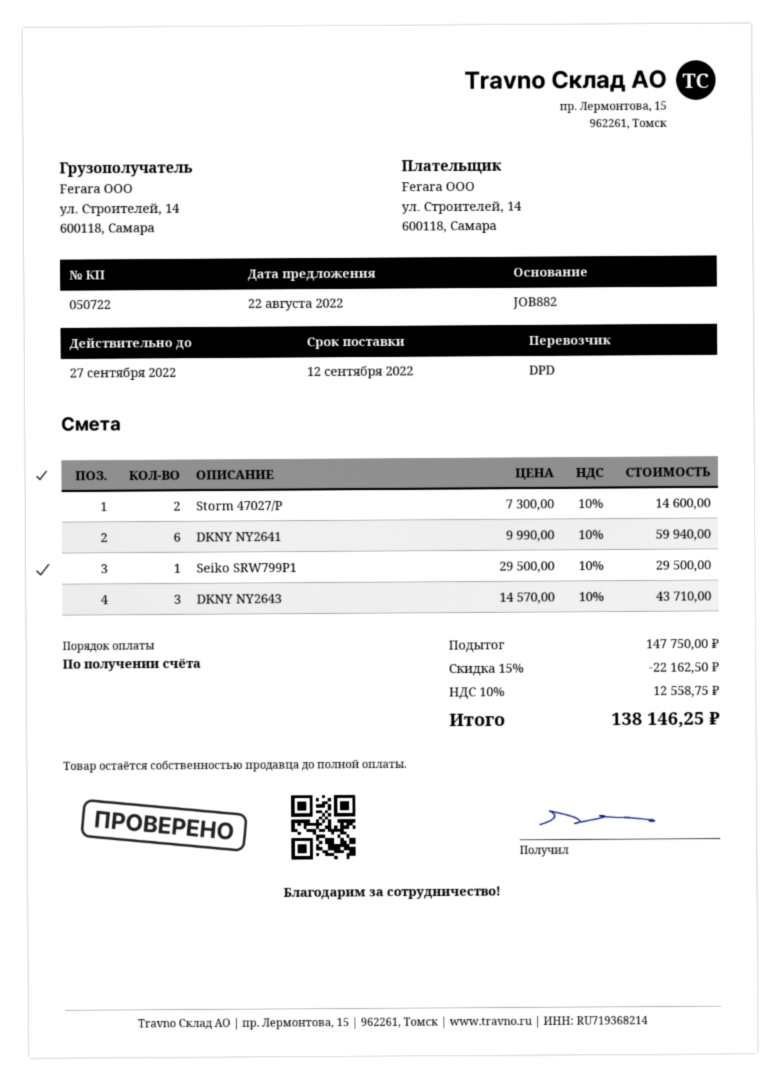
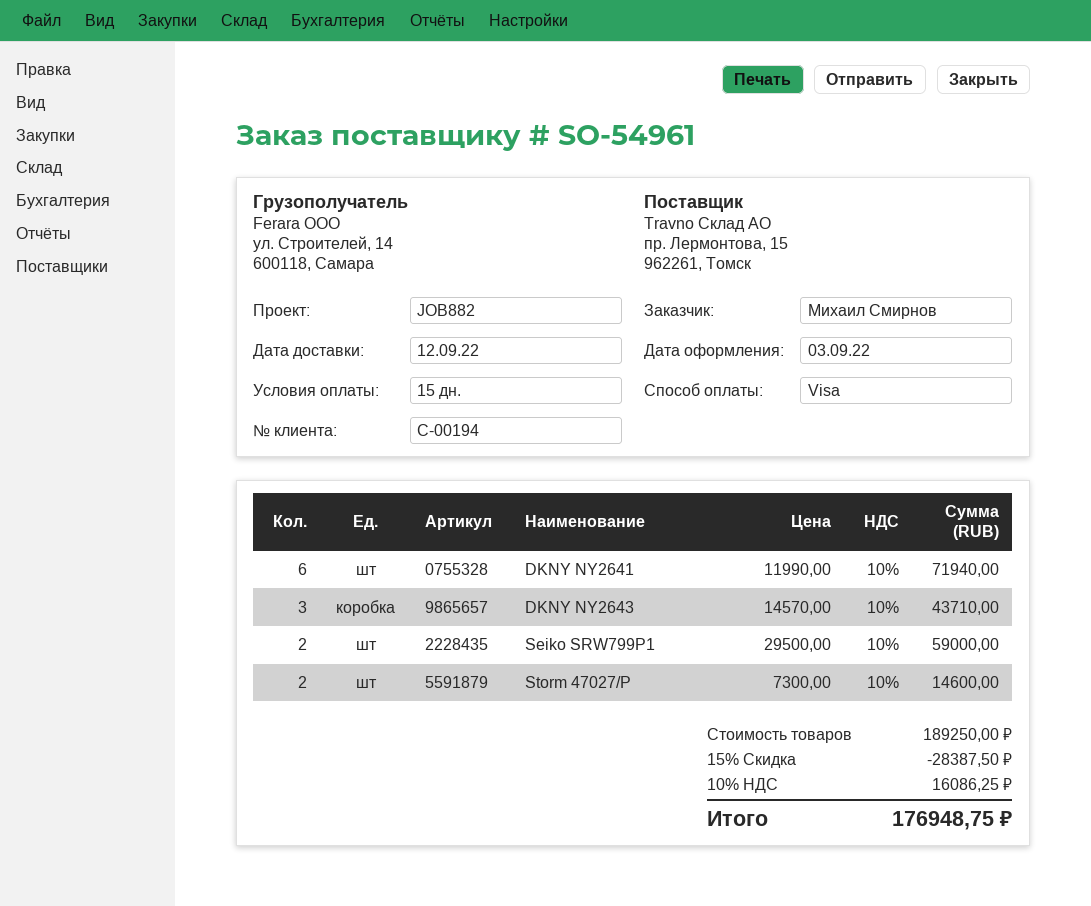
payment terms: on receipt -> 15 days
DKNY NY2641: 6 x 9990.00 = 59940.00 -> 6 x 11990.00 = 71940.00
Seiko SRW799P1: 1 x 29500.00 = 29500.00 -> 2 x 29500.00 = 59000.00
subtotal: 147750.00 -> 189250.00
discount: 15% = 22162.50 -> 15% = 28387.50
tax: 10% = 12558.75 -> 10% = 16086.25
total: 138146.25 -> 176948.75

